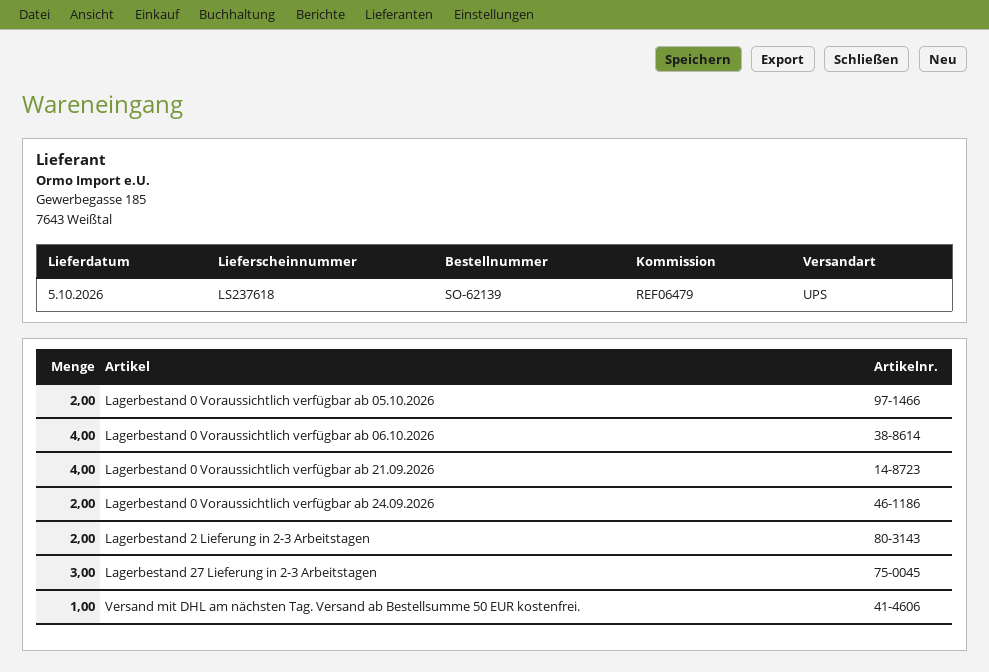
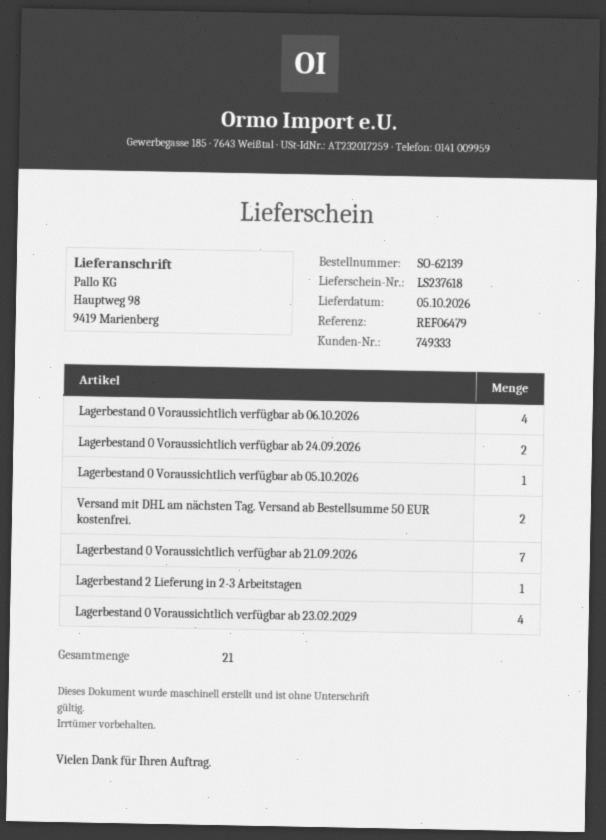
Lagerbestand 0 Voraussichtlich verfügbar ab 05.10.2026: 2 -> 1
Lagerbestand 0 Voraussichtlich verfügbar ab 21.09.2026: 4 -> 7
Lagerbestand 2 Lieferung in 2-3 Arbeitstagen: 2 -> 1
Lagerbestand 27 Lieferung in 2-3 Arbeitstagen: 3 -> none
Versand mit DHL am nächsten Tag. Versand ab Bestellsumme 50 EUR kostenfrei.: 1 -> 2
Lagerbestand 0 Voraussichtlich verfügbar ab 23.02.2029: none -> 4

